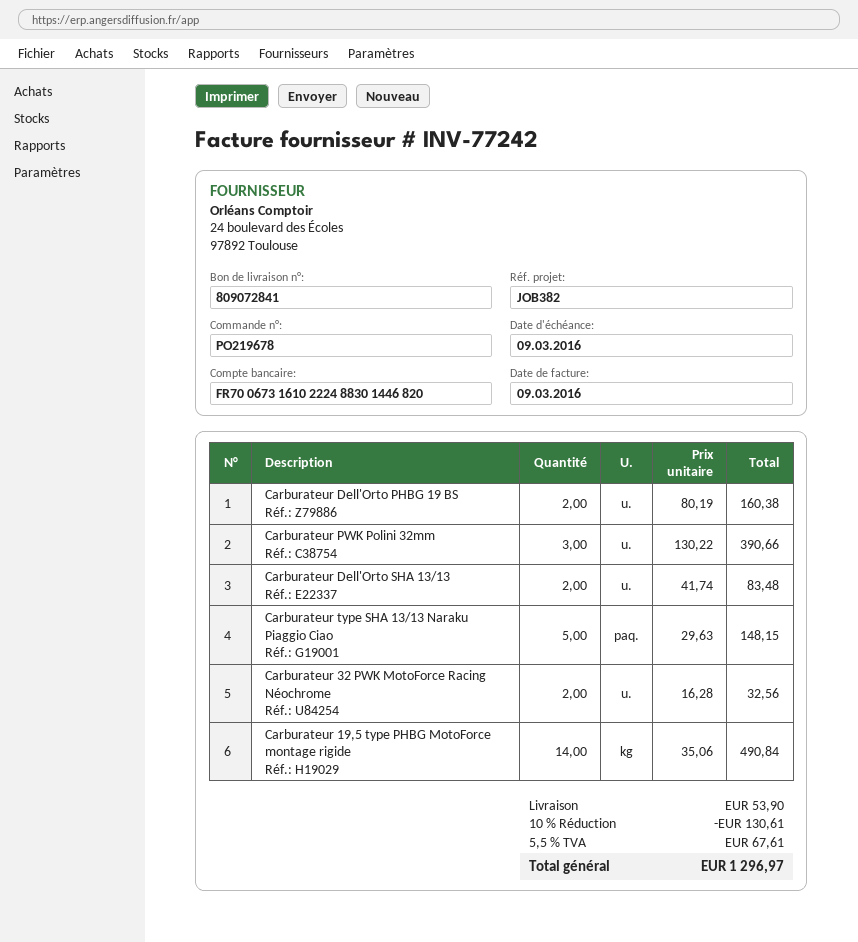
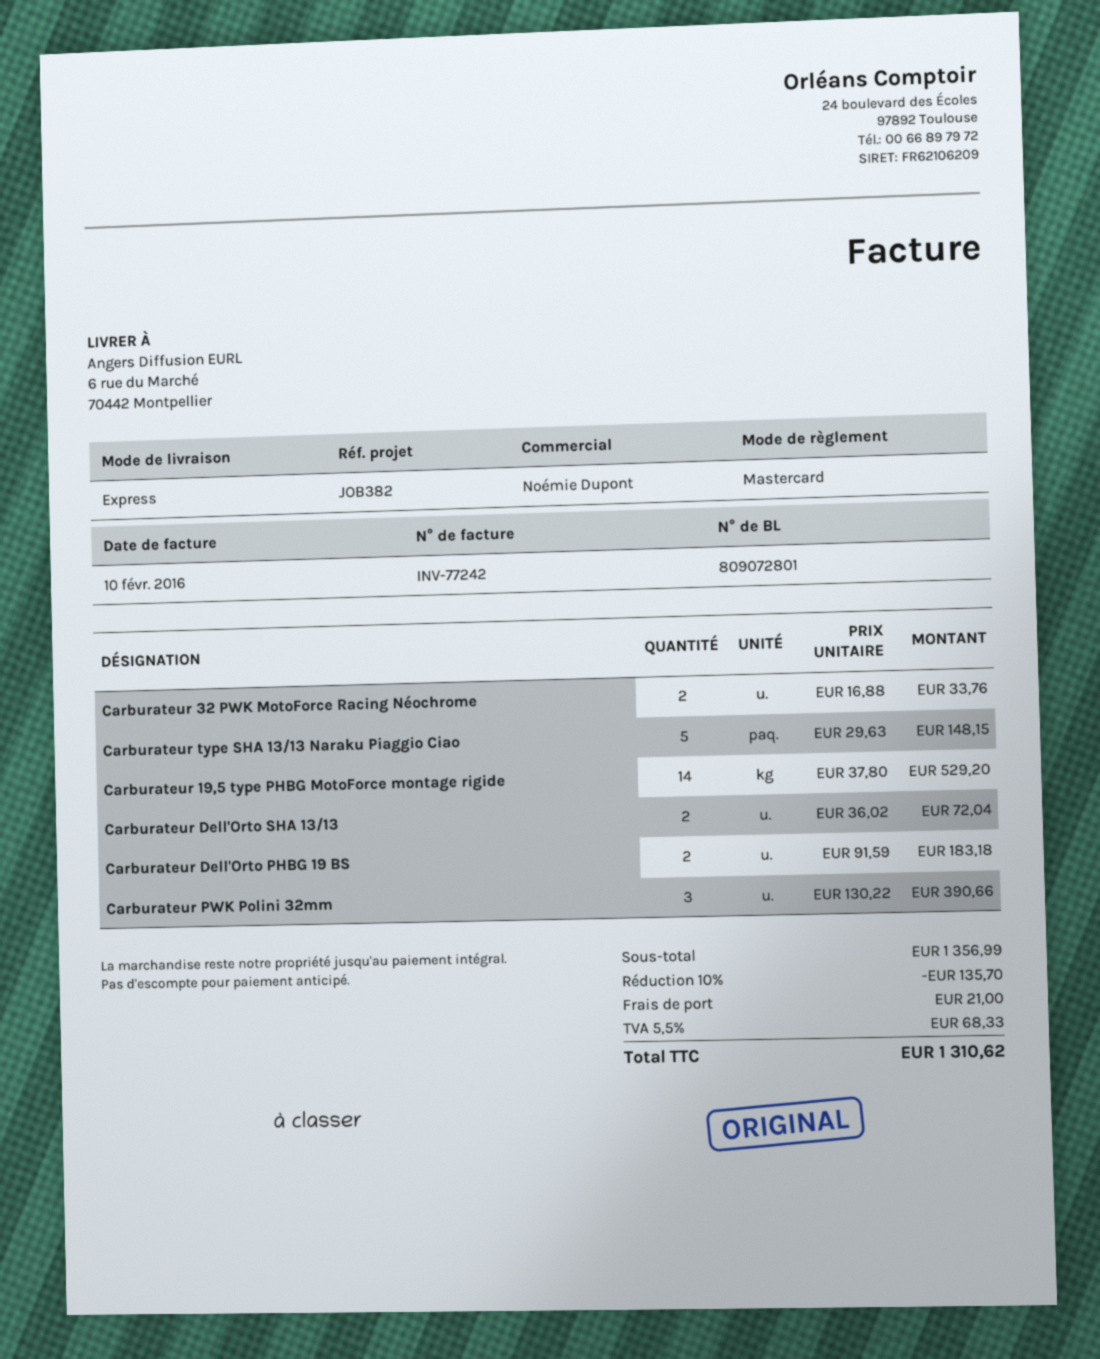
delivery note number: 809072841 -> 809072801
invoice date: 2016-03-09 -> 2016-02-10
Carburateur Dell'Orto PHBG 19 BS: 2 x 80.19 = 160.38 -> 2 x 91.59 = 183.18
Carburateur Dell'Orto SHA 13/13: 2 x 41.74 = 83.48 -> 2 x 36.02 = 72.04
Carburateur 32 PWK MotoForce Racing Néochrome: 2 x 16.28 = 32.56 -> 2 x 16.88 = 33.76
Carburateur 19,5 type PHBG MotoForce montage rigide: 14 x 35.06 = 490.84 -> 14 x 37.80 = 529.20
discount: 10% = 130.61 -> 10% = 135.70
shipping: 53.90 -> 21.00
tax: 5.5% = 67.61 -> 5.5% = 68.33
total: 1296.97 -> 1310.62

